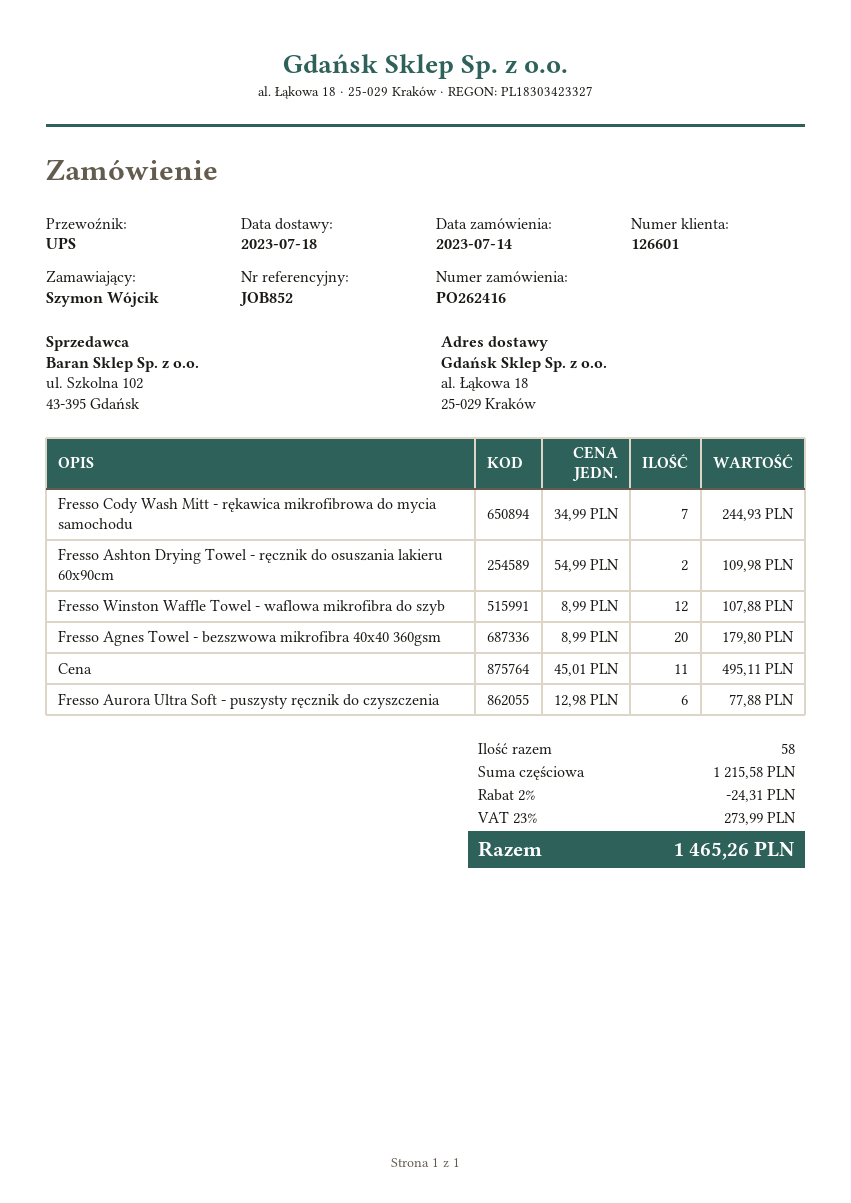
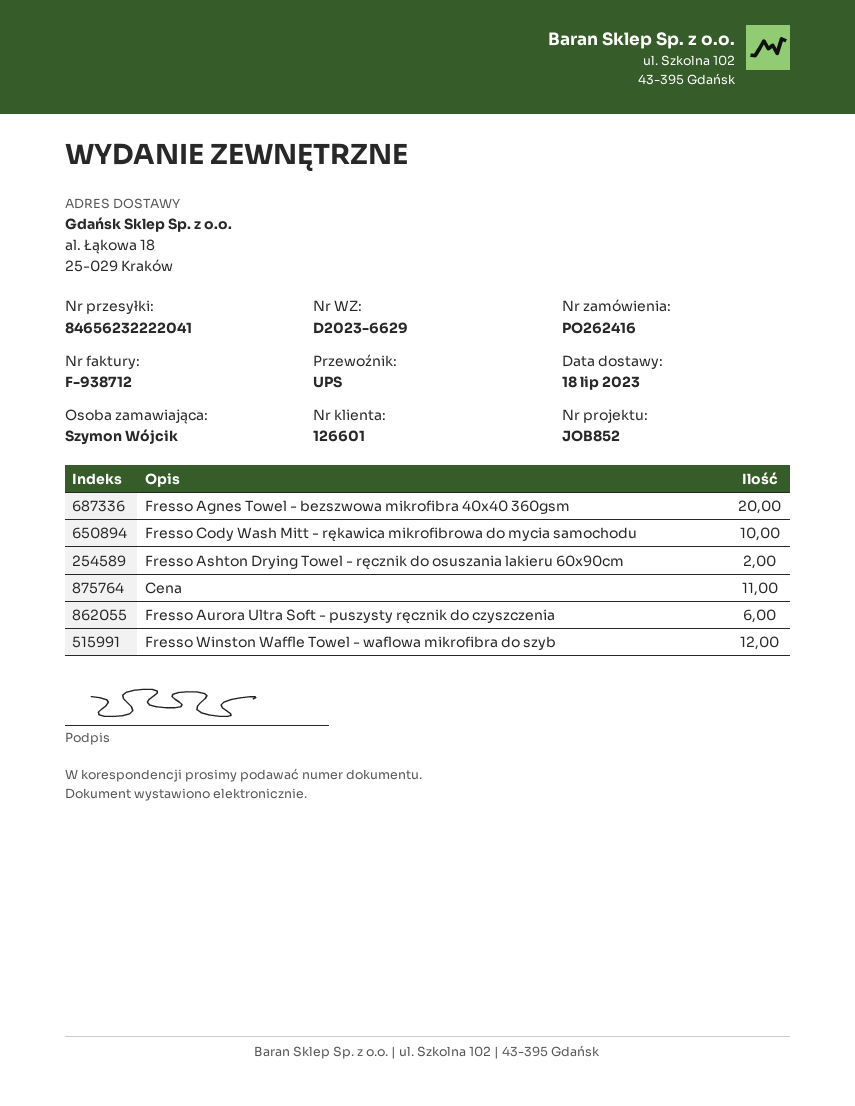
Fresso Cody Wash Mitt - rękawica mikrofibrowa do mycia samochodu: 7 -> 10

